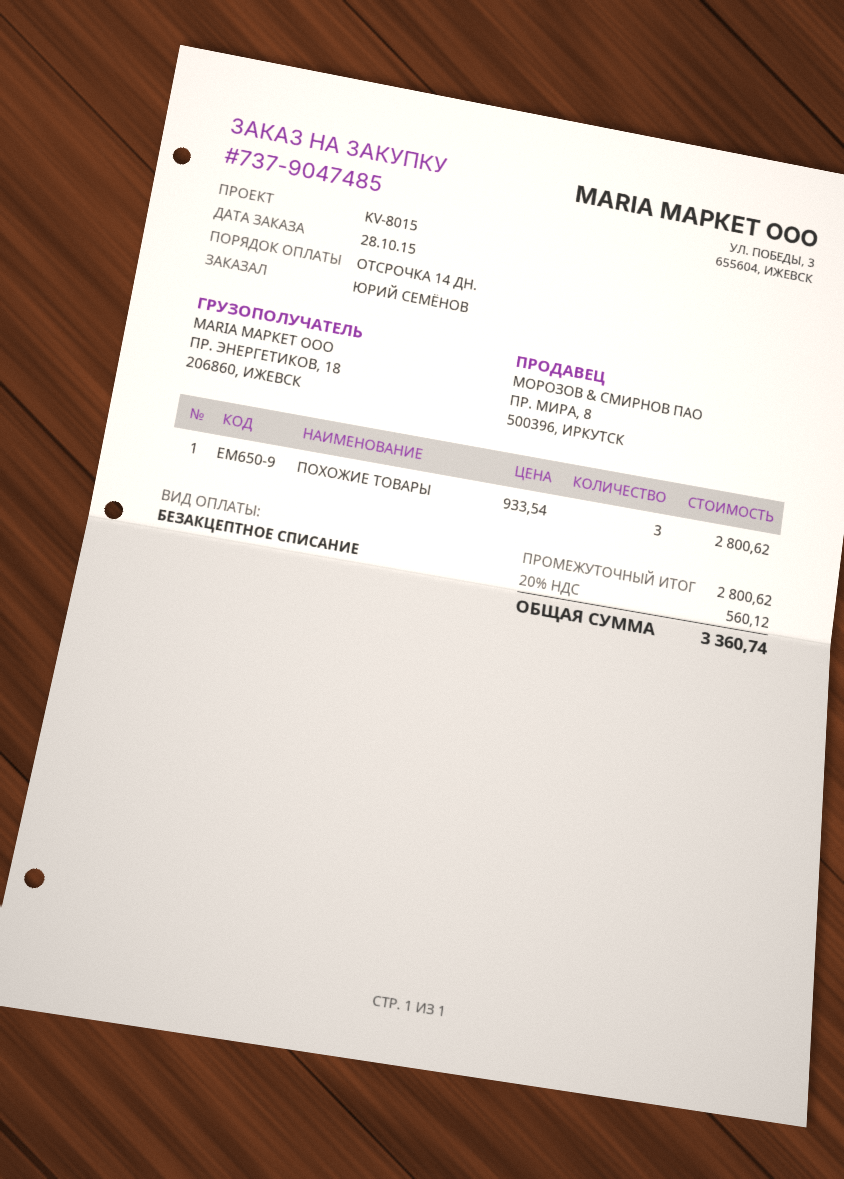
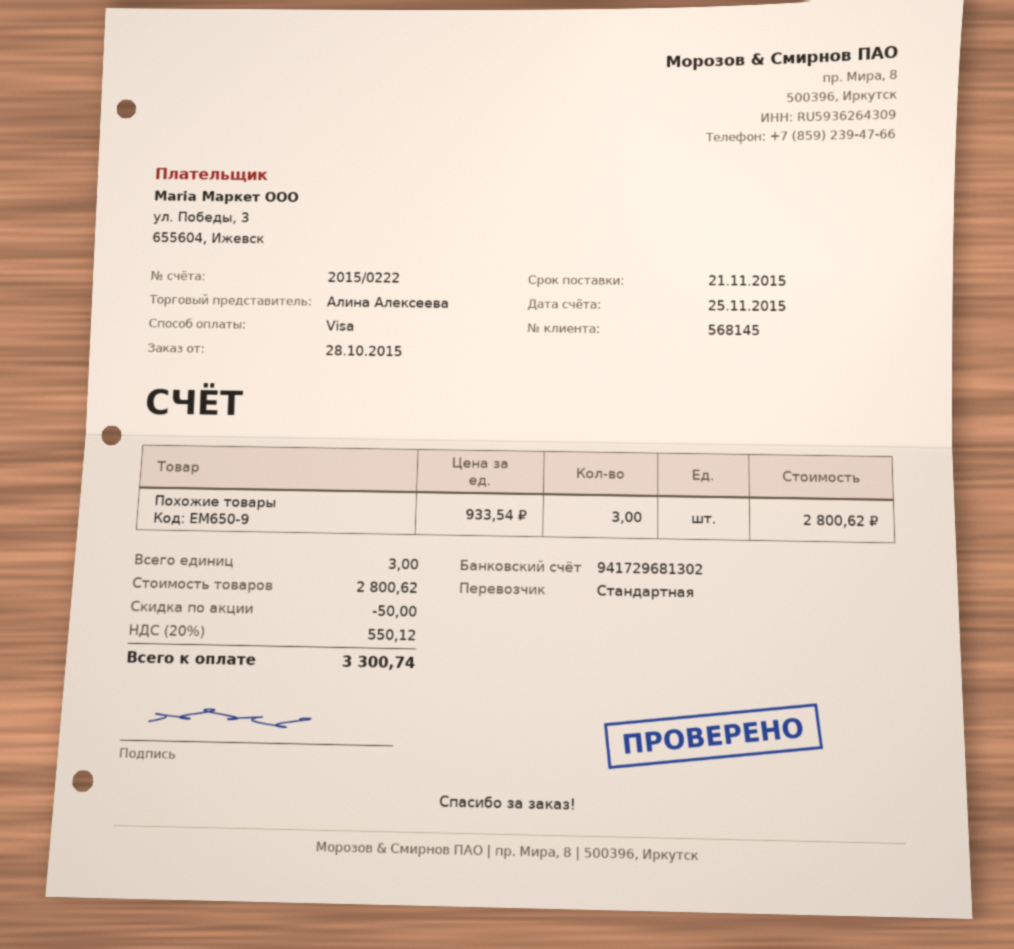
payment method: direct debit -> Visa
discount: none -> 50.00
tax: 20% = 560.12 -> 20% = 550.12
total: 3360.74 -> 3300.74

